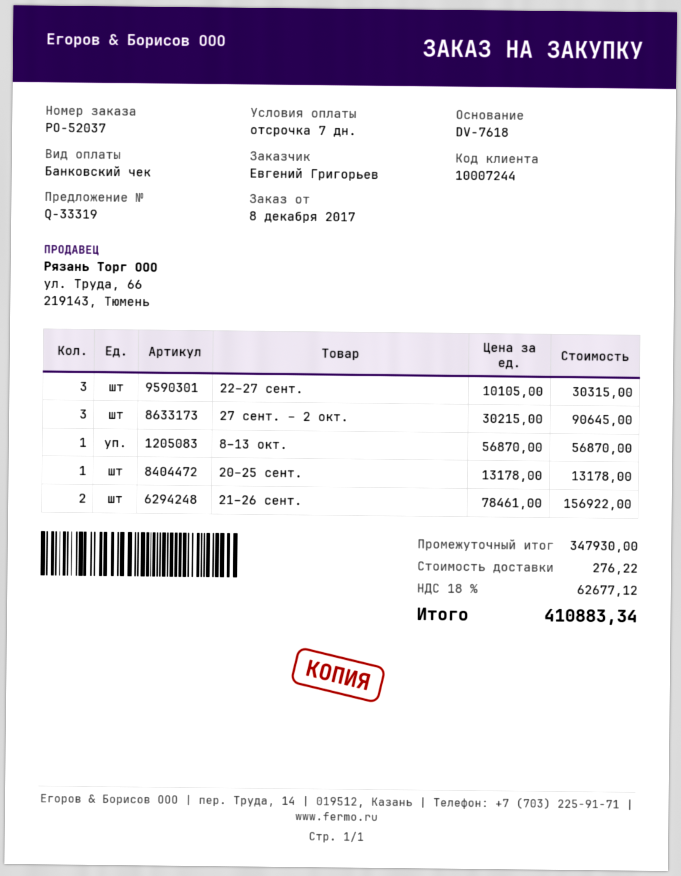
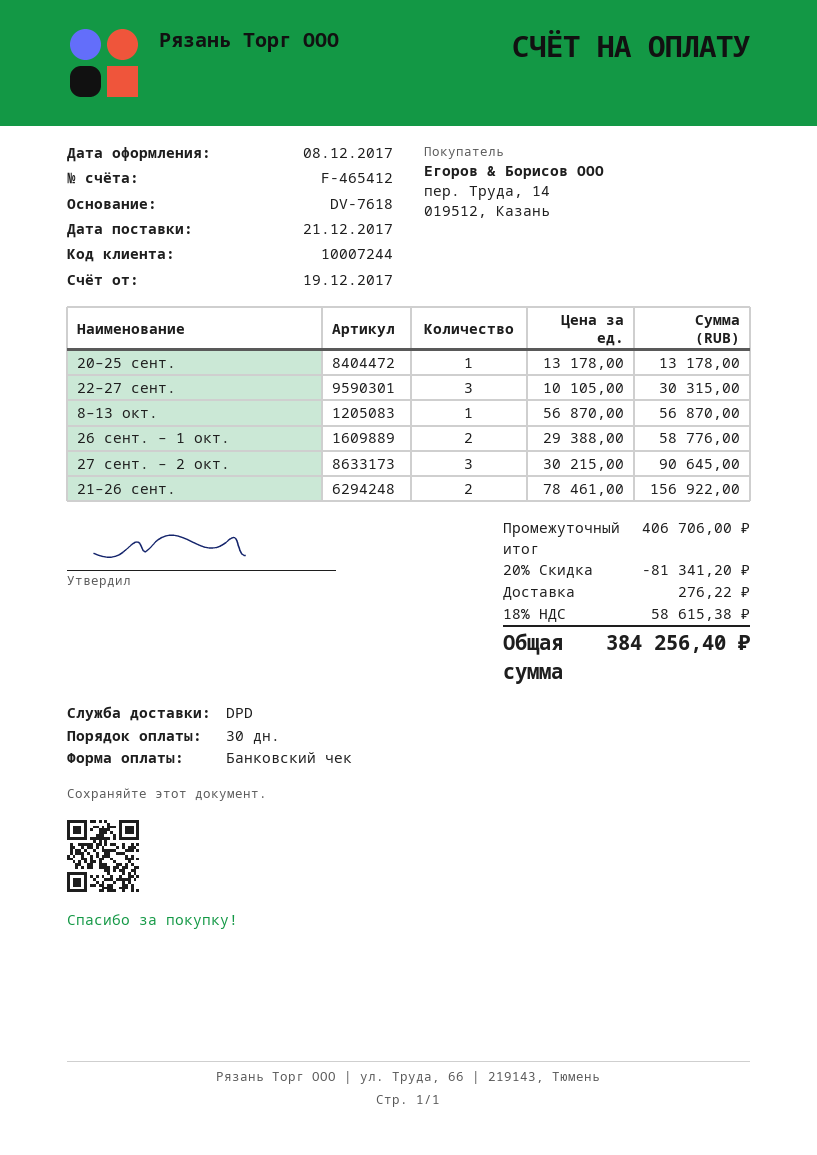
payment terms: 7 days -> 30 days
26 сент. – 1 окт.: none -> 2 x 29388.00 = 58776.00
subtotal: 347930.00 -> 406706.00
discount: none -> 20% = 81341.20
tax: 18% = 62677.12 -> 18% = 58615.38
total: 410883.34 -> 384256.40

